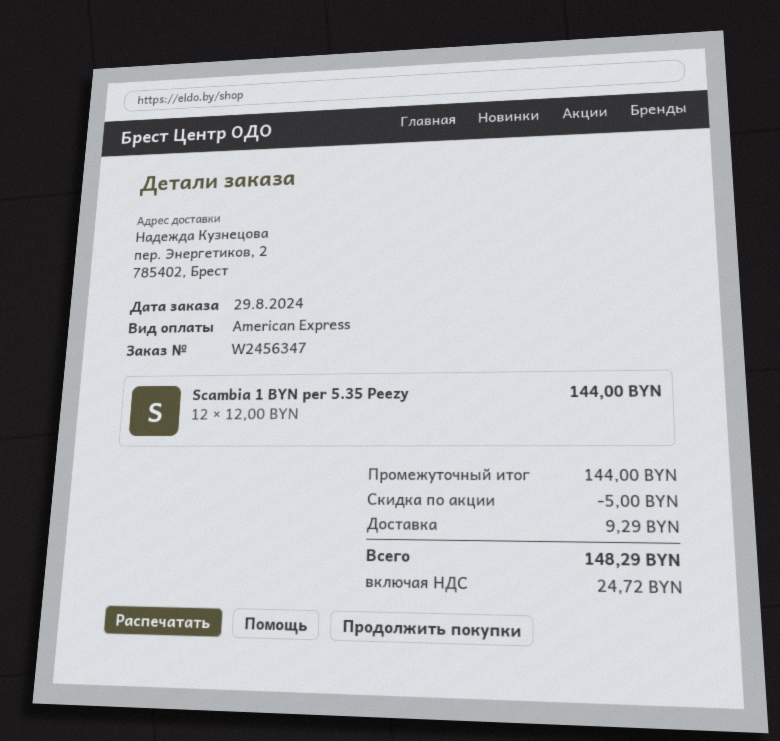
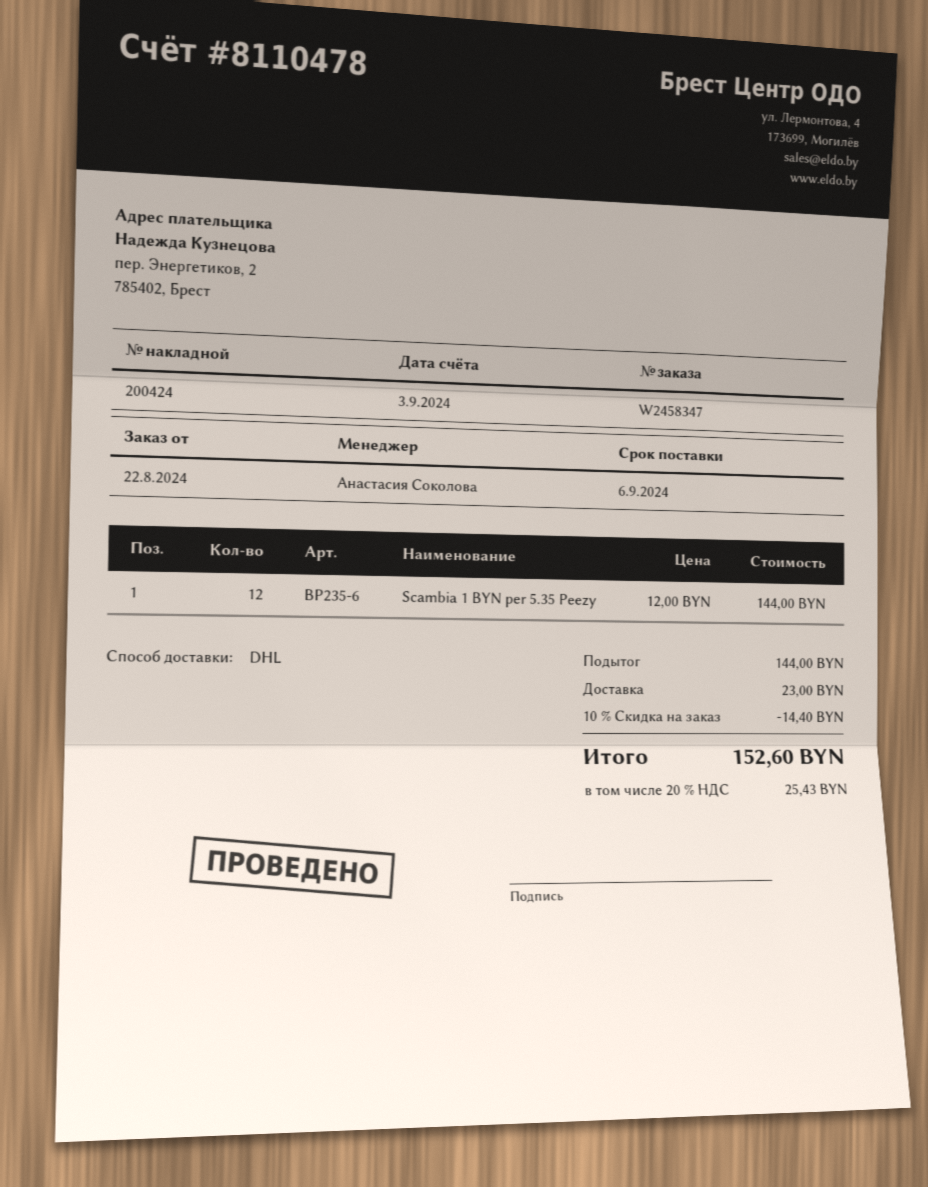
order number: W2456347 -> W2458347
order date: 2024-08-29 -> 2024-08-22
discount: 5.00 -> 14.40
shipping: 9.29 -> 23.00
tax: 24.72 -> 25.43
total: 148.29 -> 152.60

